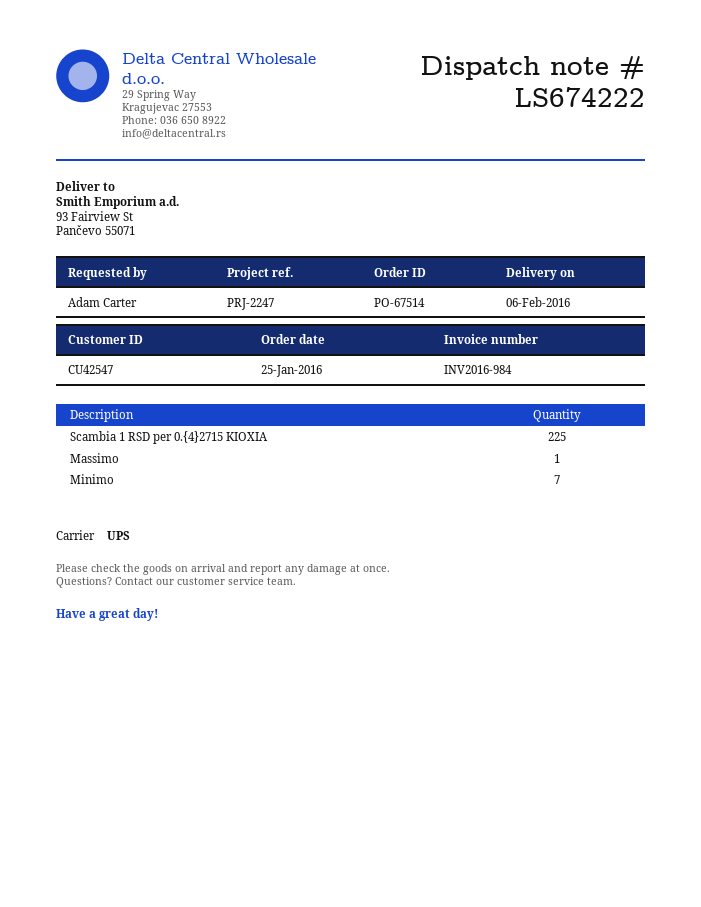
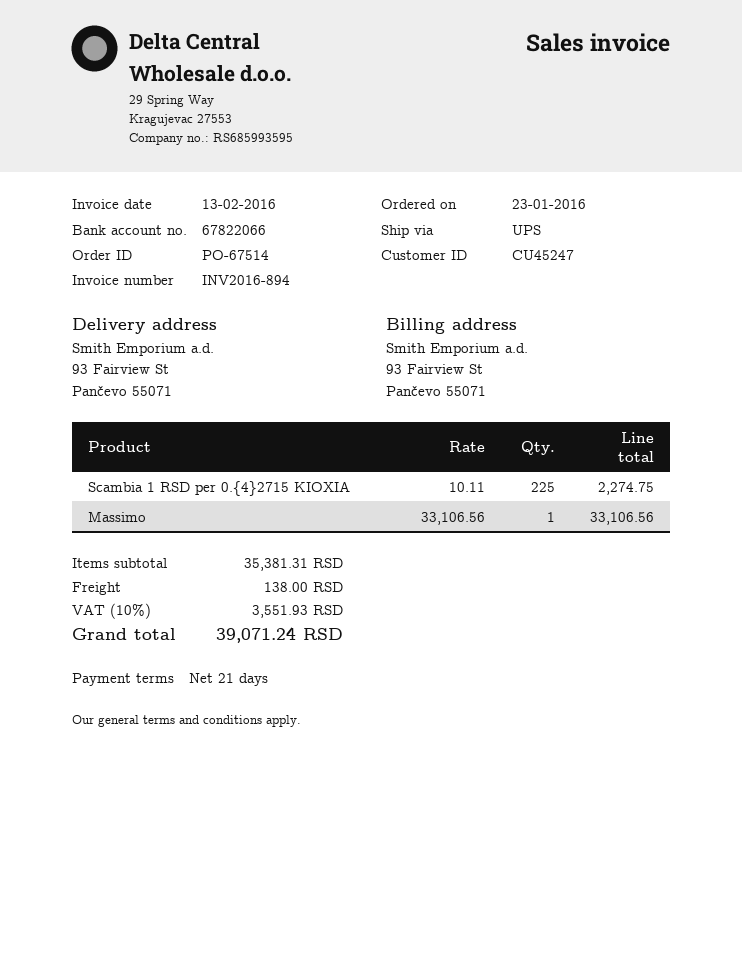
order date: 2016-01-25 -> 2016-01-23
invoice number: INV2016-984 -> INV2016-894
customer number: CU42547 -> CU45247
Minimo: 7 -> none

